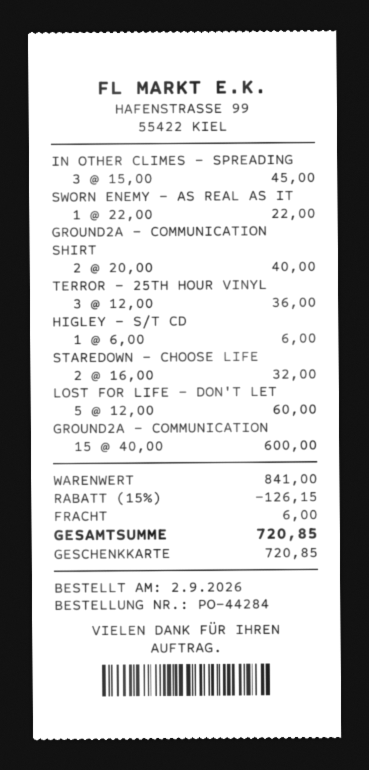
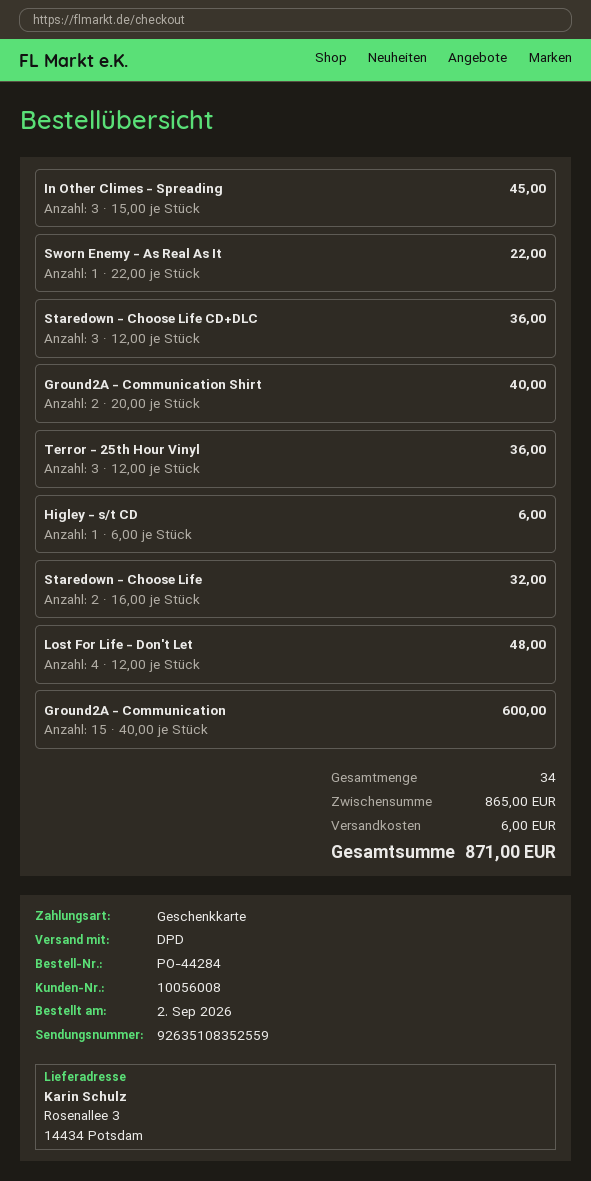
LOST FOR LIFE - DON'T LET: 5 x 12.00 = 60.00 -> 4 x 12.00 = 48.00
Staredown - Choose Life CD+DLC: none -> 3 x 12.00 = 36.00
subtotal: 841.00 -> 865.00
discount: 15% = 126.15 -> none
total: 720.85 -> 871.00

